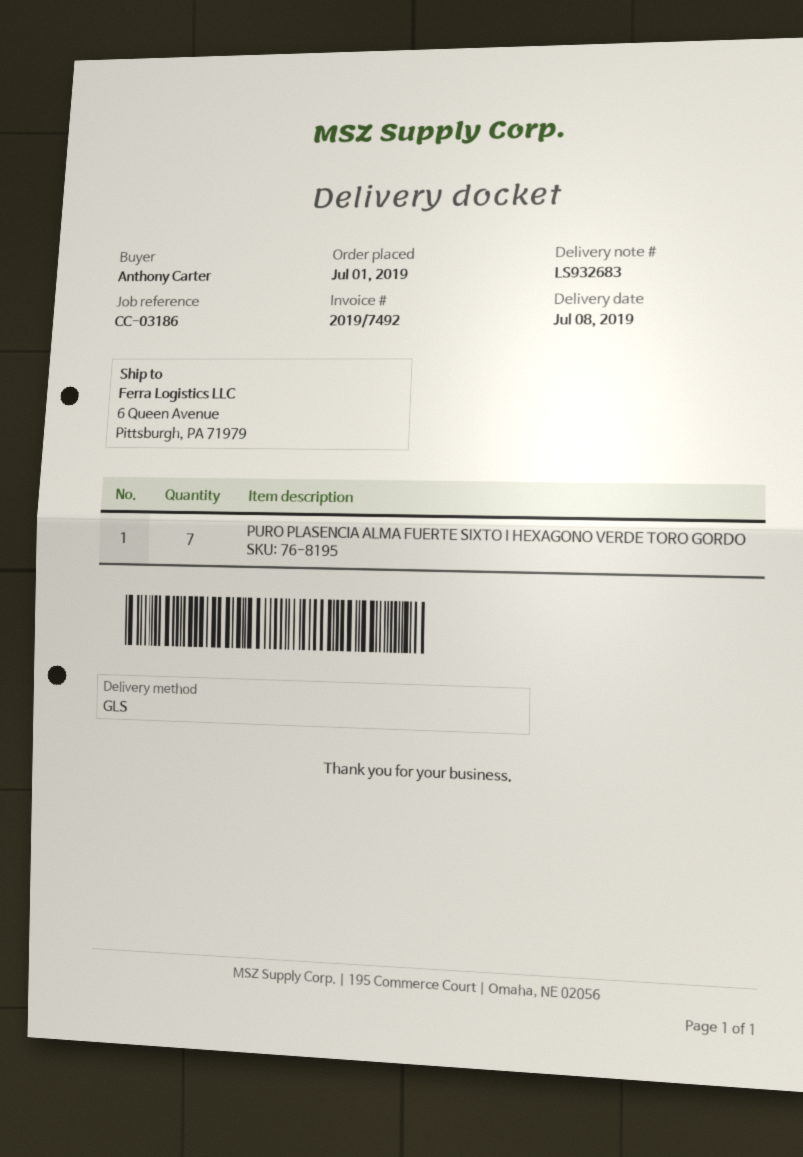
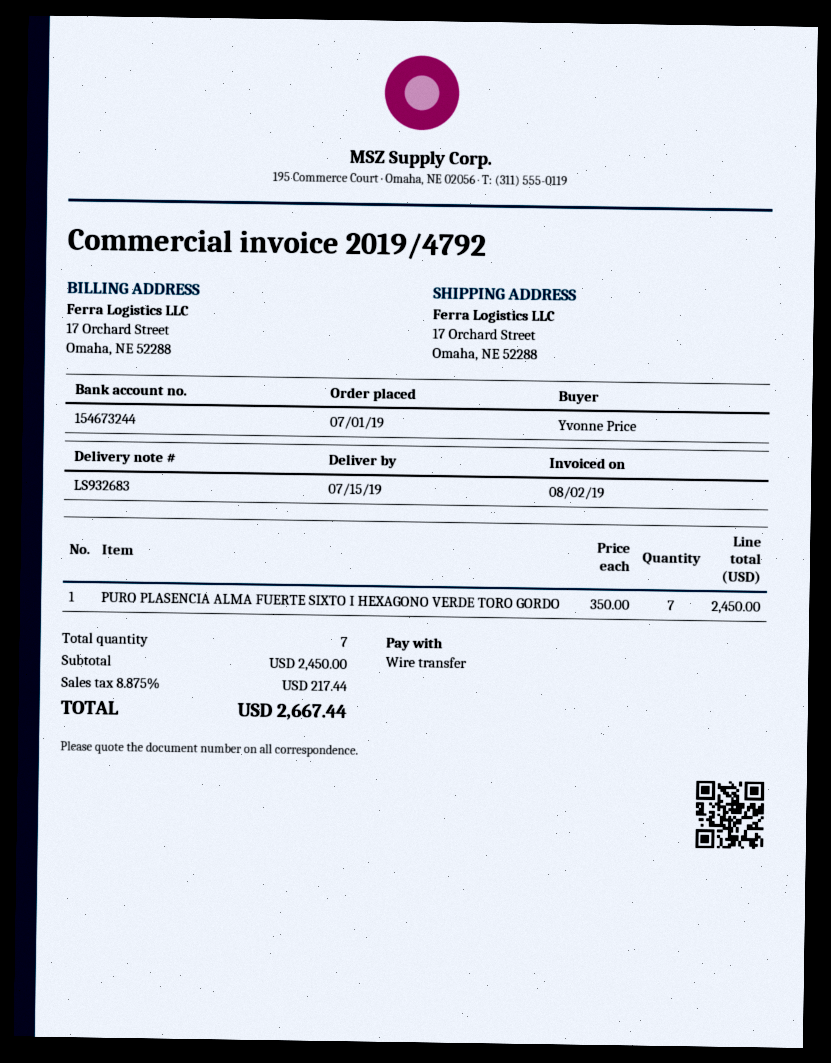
delivery date: 2019-07-08 -> 2019-07-15
invoice number: 2019/7492 -> 2019/4792
ordered by: Anthony Carter -> Yvonne Price
ship to: 6 Queen Avenue, Pittsburgh, PA 71979 -> 17 Orchard Street, Omaha, NE 52288

